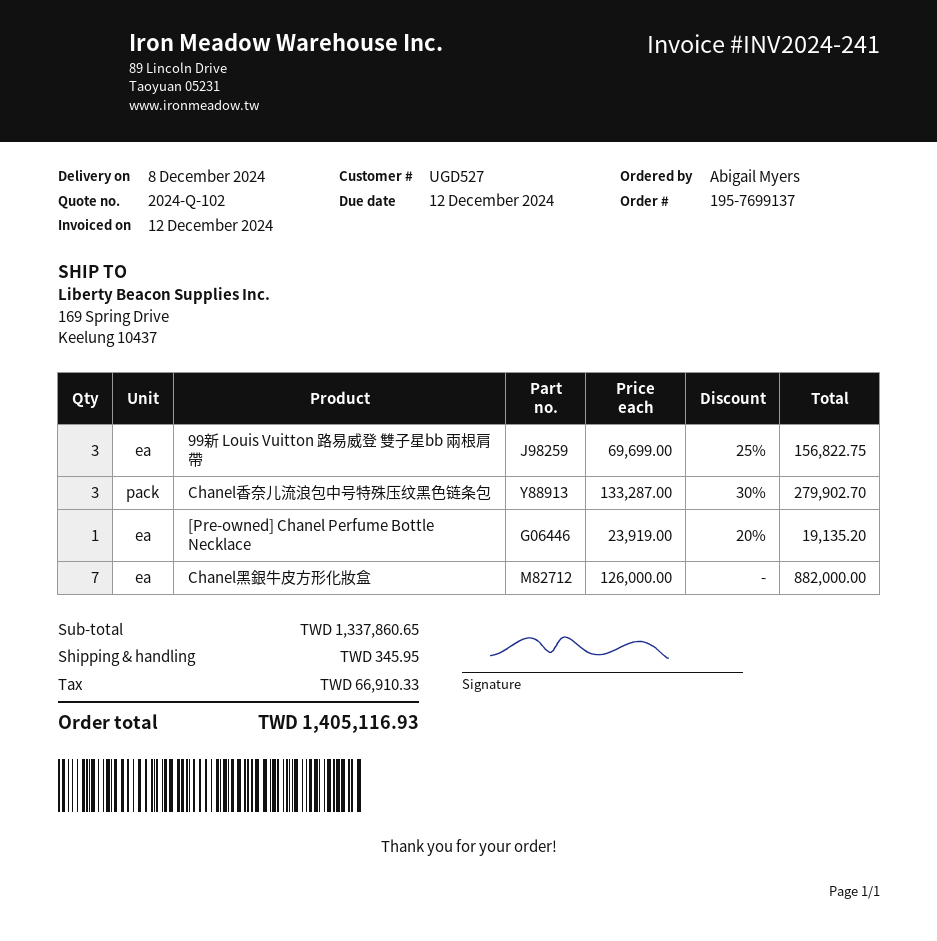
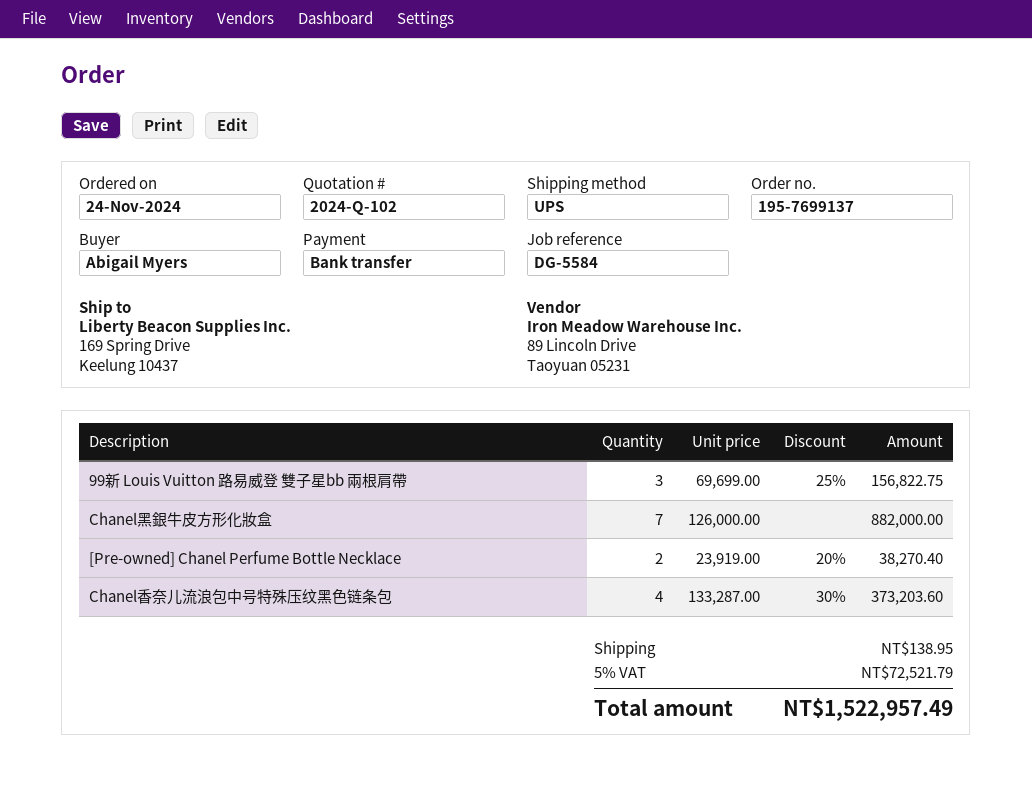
Chanel香奈儿流浪包中号特殊压纹黑色链条包: 3 x 133287.00 - 30% = 279902.70 -> 4 x 133287.00 - 30% = 373203.60
[Pre-owned] Chanel Perfume Bottle Necklace: 1 x 23919.00 - 20% = 19135.20 -> 2 x 23919.00 - 20% = 38270.40
shipping: 345.95 -> 138.95
tax: 66910.33 -> 72521.79
total: 1405116.93 -> 1522957.49

